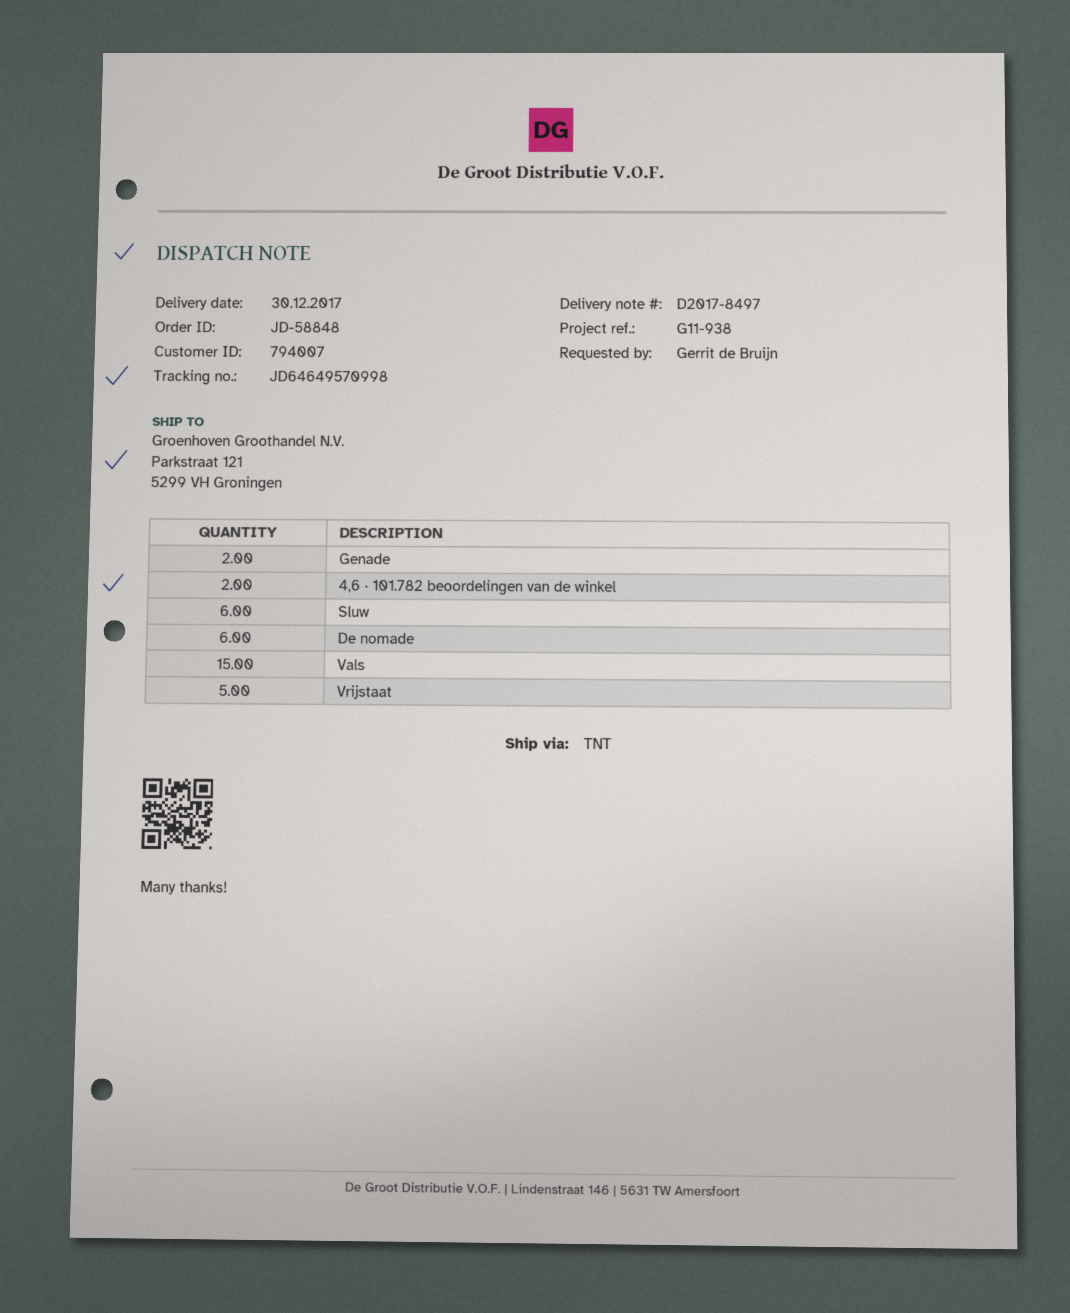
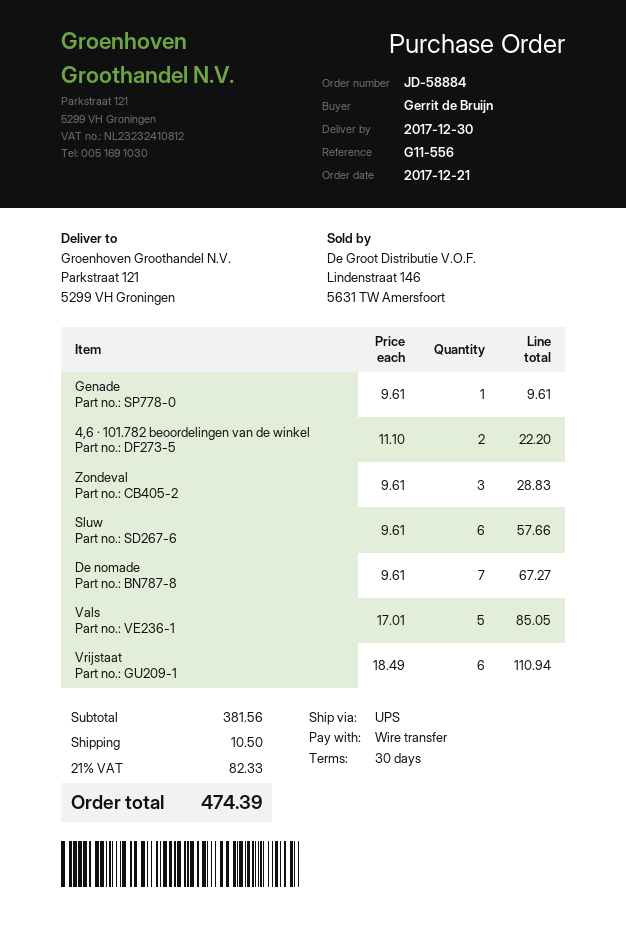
order number: JD-58848 -> JD-58884
reference: G11-938 -> G11-556
shipping method: TNT -> UPS
Genade: 2 -> 1
De nomade: 6 -> 7
Vals: 15 -> 5
Vrijstaat: 5 -> 6
Zondeval: none -> 3

